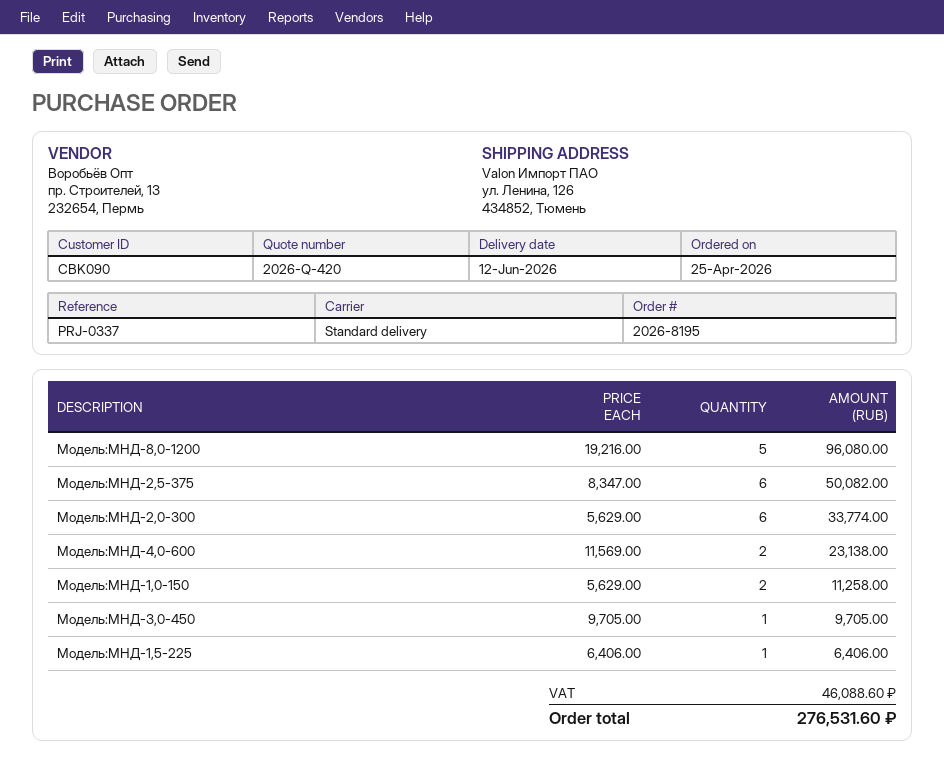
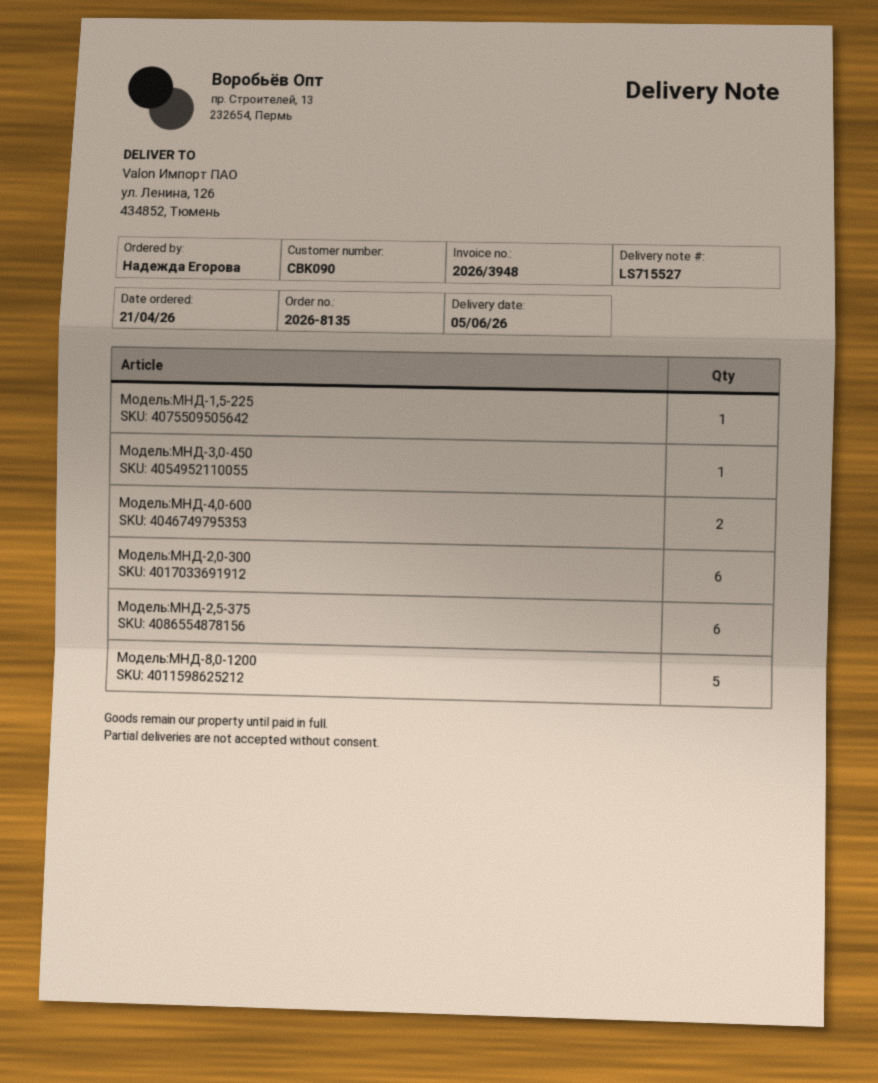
order number: 2026-8195 -> 2026-8135
order date: 2026-04-25 -> 2026-04-21
delivery date: 2026-06-12 -> 2026-06-05
Модель:МНД-1,0-150: 2 -> none

